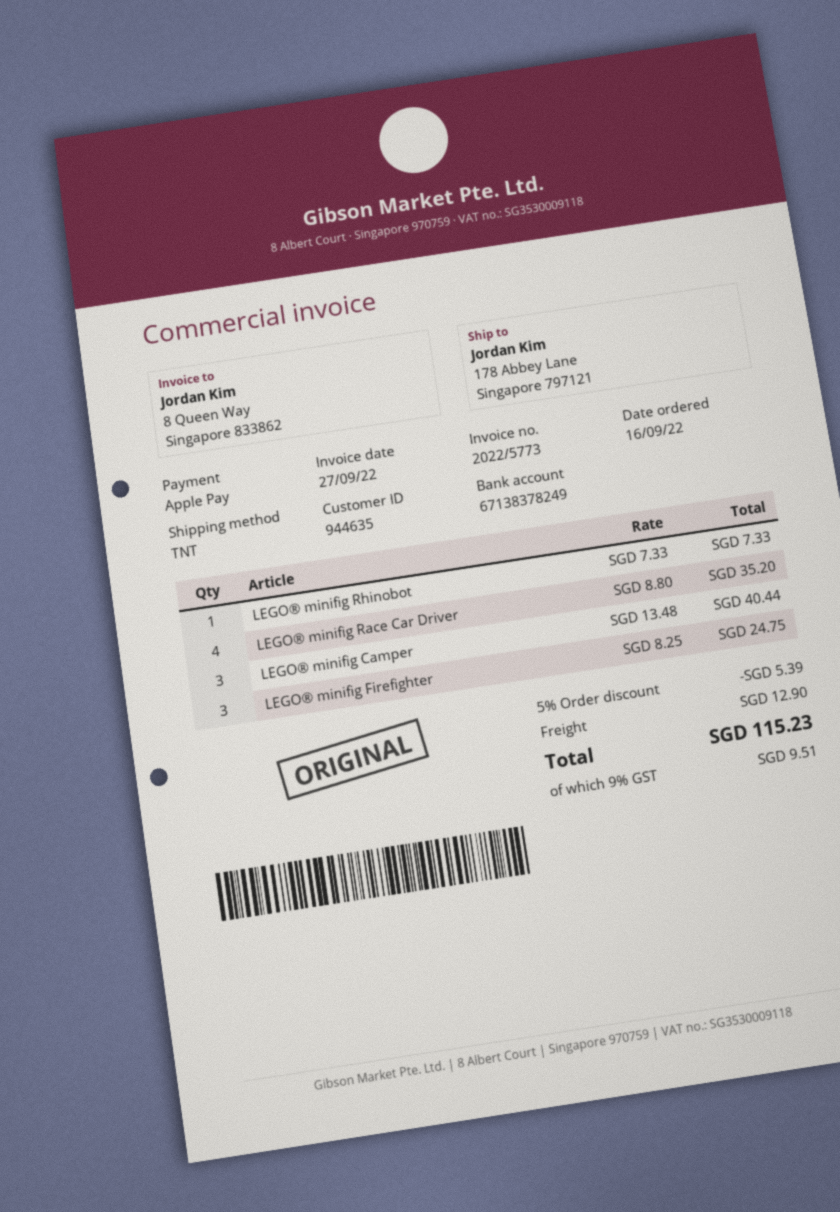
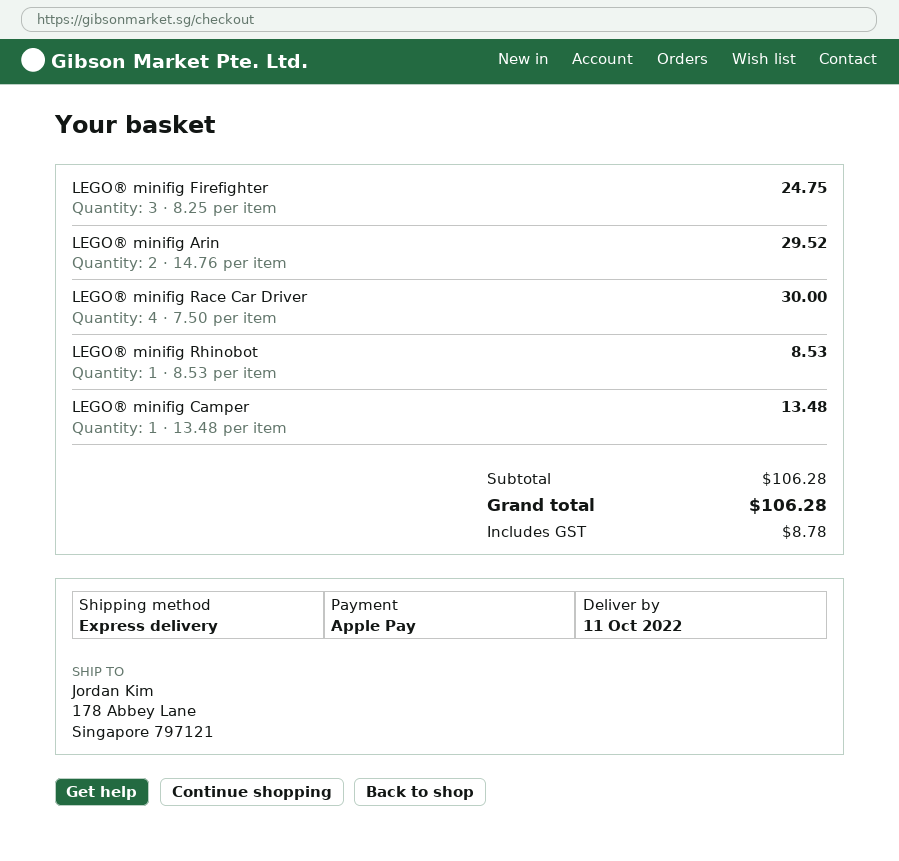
shipping method: TNT -> express
LEGO® minifig Rhinobot: 1 x 7.33 = 7.33 -> 1 x 8.53 = 8.53
LEGO® minifig Race Car Driver: 4 x 8.80 = 35.20 -> 4 x 7.50 = 30.00
LEGO® minifig Camper: 3 x 13.48 = 40.44 -> 1 x 13.48 = 13.48
LEGO® minifig Arin: none -> 2 x 14.76 = 29.52
discount: 5% = 5.39 -> none
shipping: 12.90 -> none
tax: 9.51 -> 8.78
total: 115.23 -> 106.28

